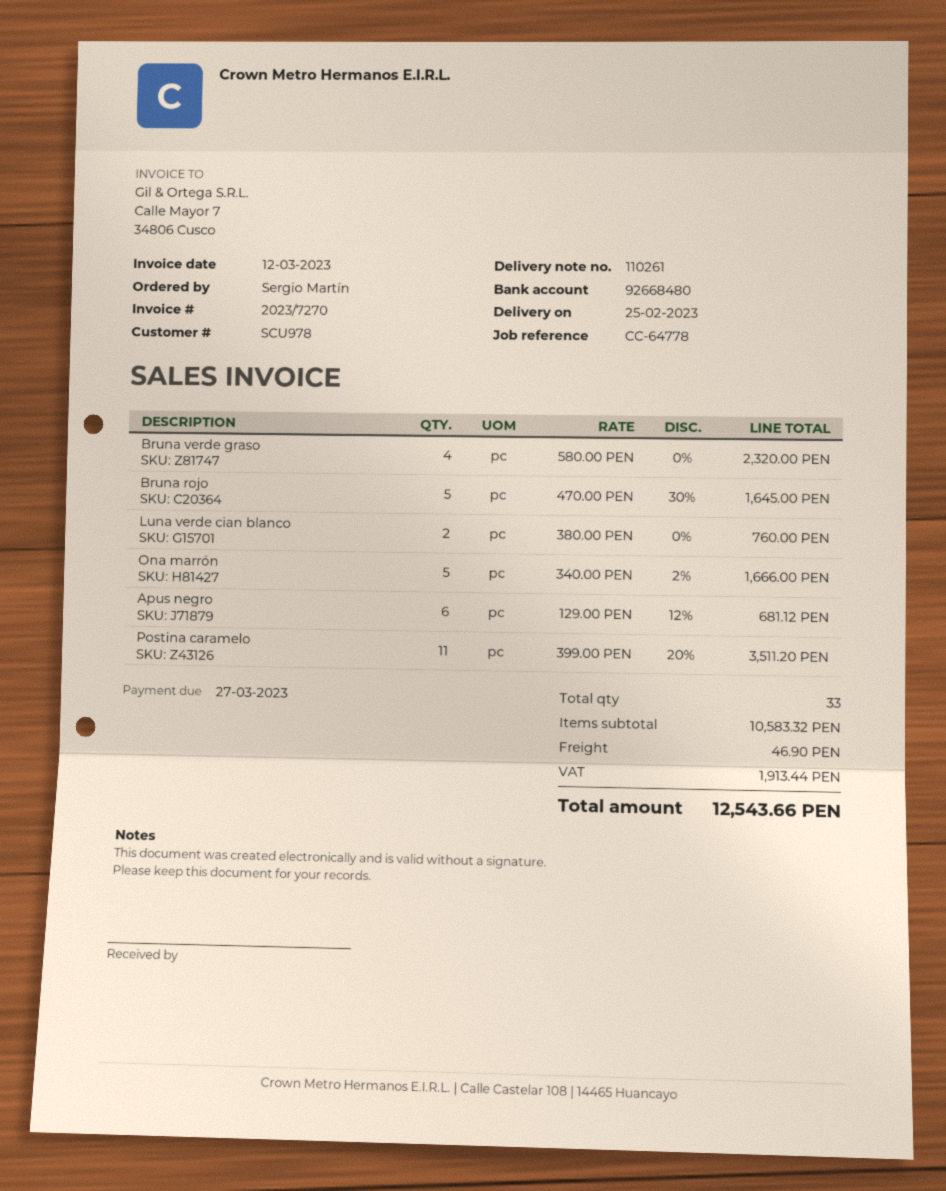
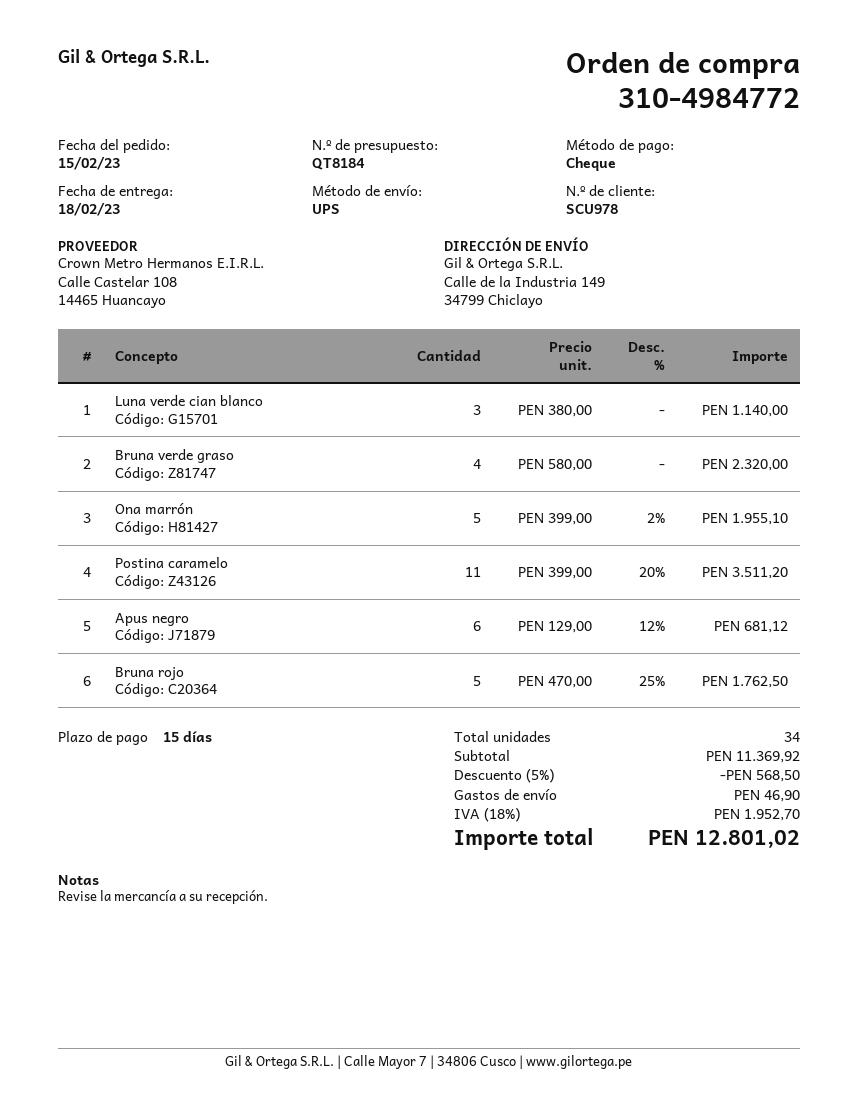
delivery date: 2023-02-25 -> 2023-02-18
Bruna rojo: 5 x 470.00 - 30% = 1645.00 -> 5 x 470.00 - 25% = 1762.50
Luna verde cian blanco: 2 x 380.00 = 760.00 -> 3 x 380.00 = 1140.00
Ona marrón: 5 x 340.00 - 2% = 1666.00 -> 5 x 399.00 - 2% = 1955.10
total quantity: 33 -> 34
subtotal: 10583.32 -> 11369.92
discount: none -> 5% = 568.50
tax: 1913.44 -> 1952.70
total: 12543.66 -> 12801.02

